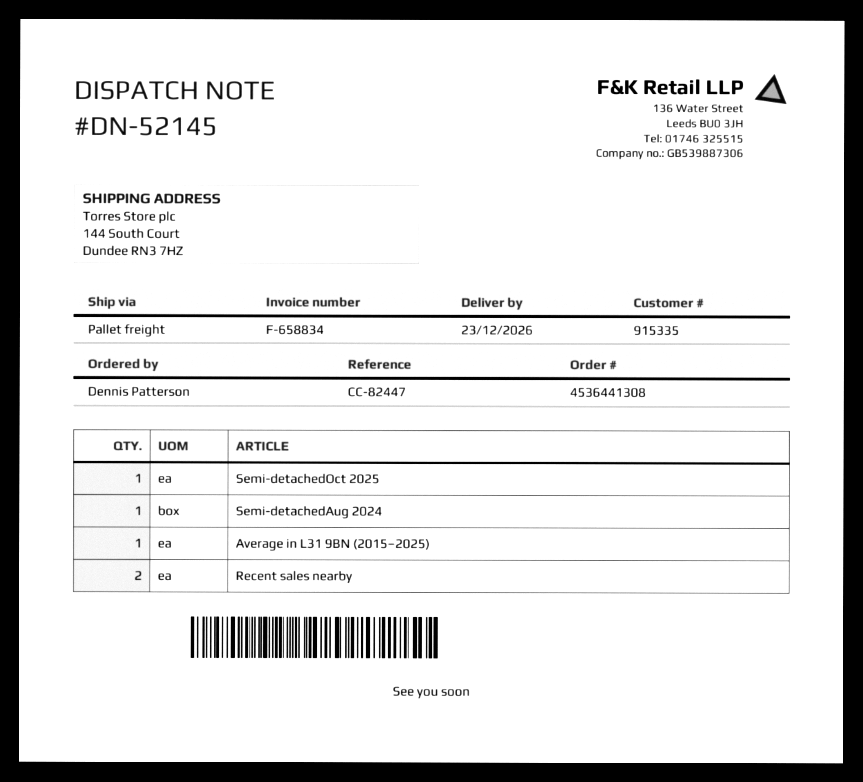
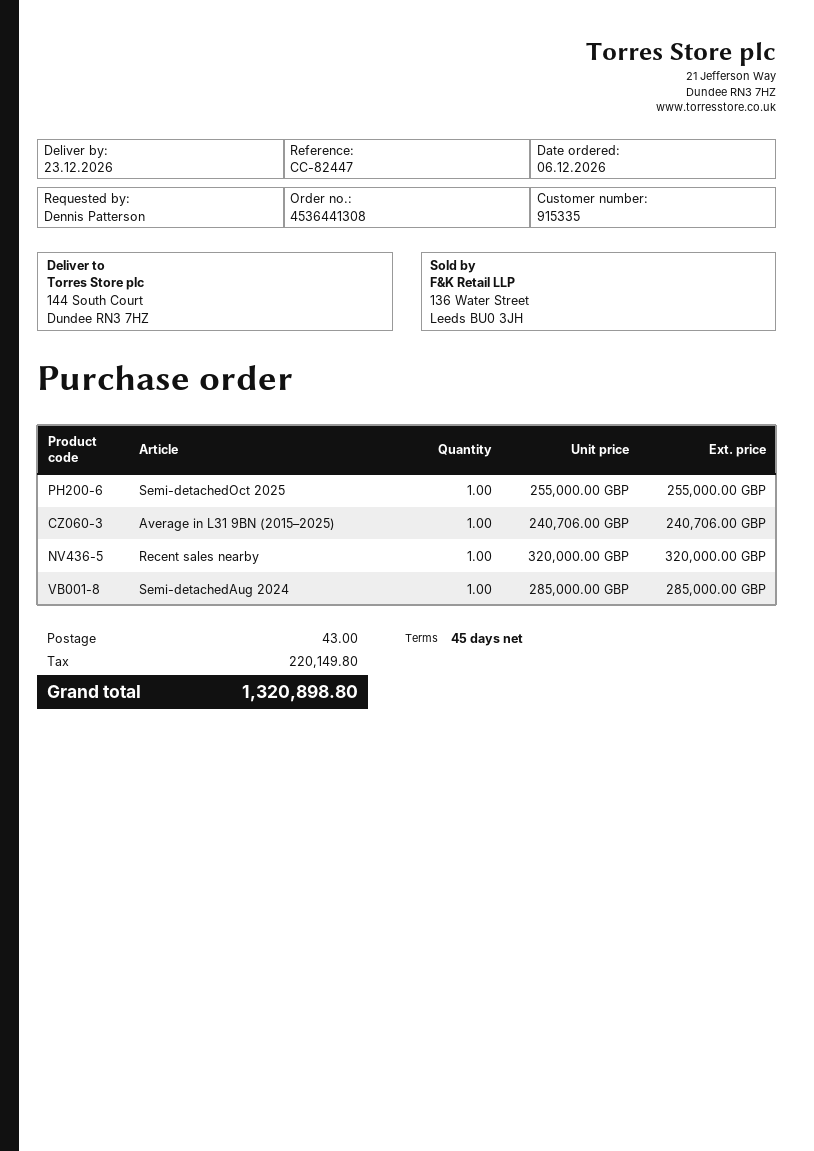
Recent sales nearby: 2 -> 1

